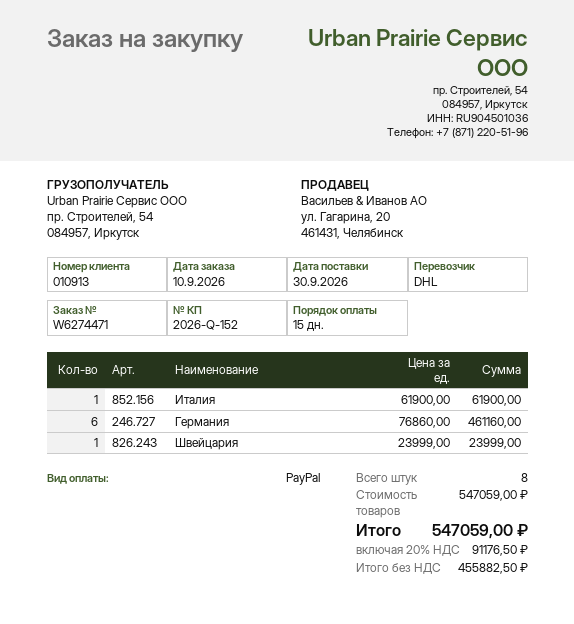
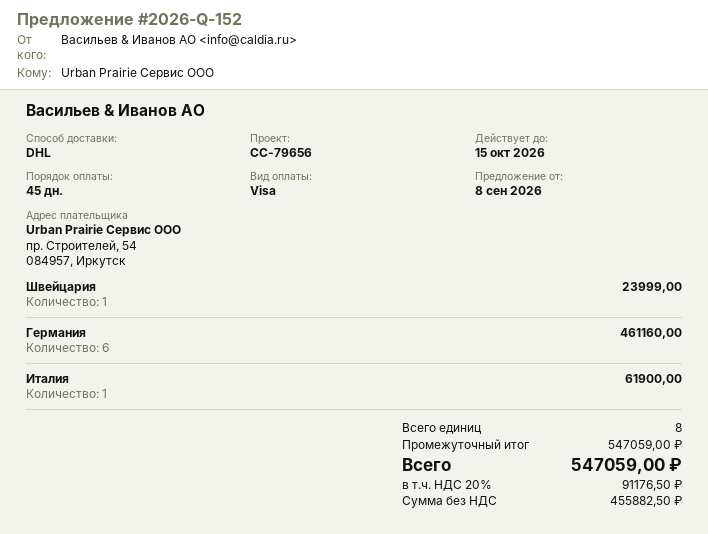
payment terms: 15 days -> 45 days
payment method: PayPal -> Visa

